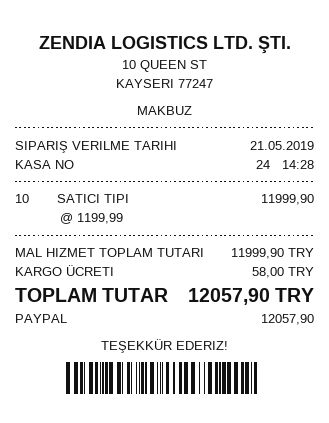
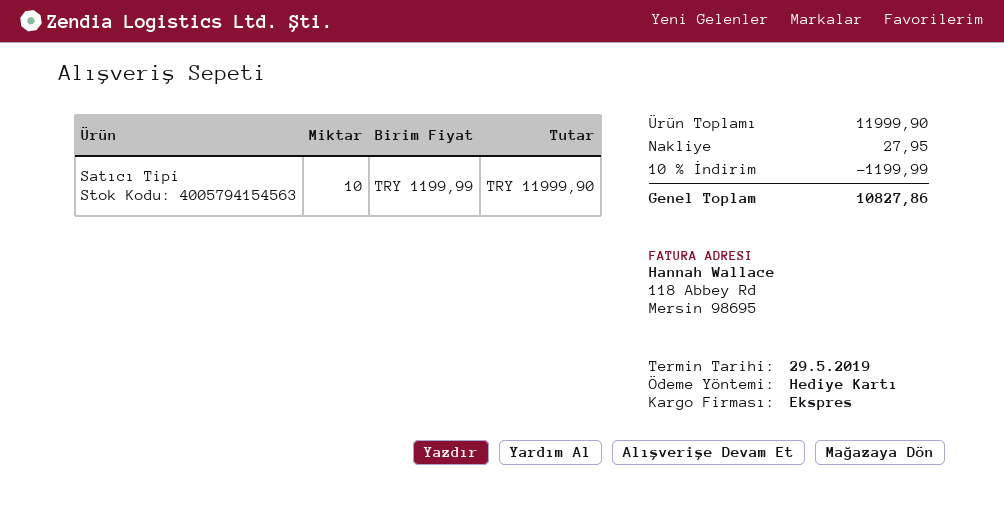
payment method: PayPal -> gift card
discount: none -> 10% = 1199.99
shipping: 58.00 -> 27.95
total: 12057.90 -> 10827.86

